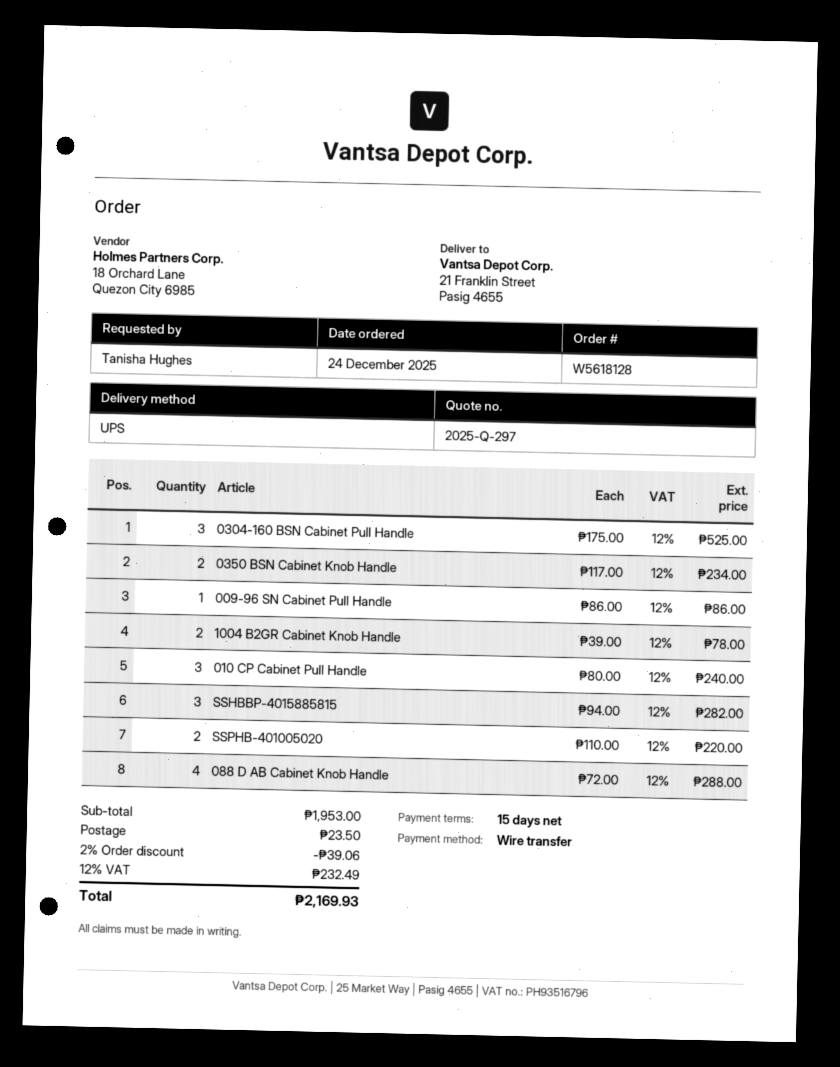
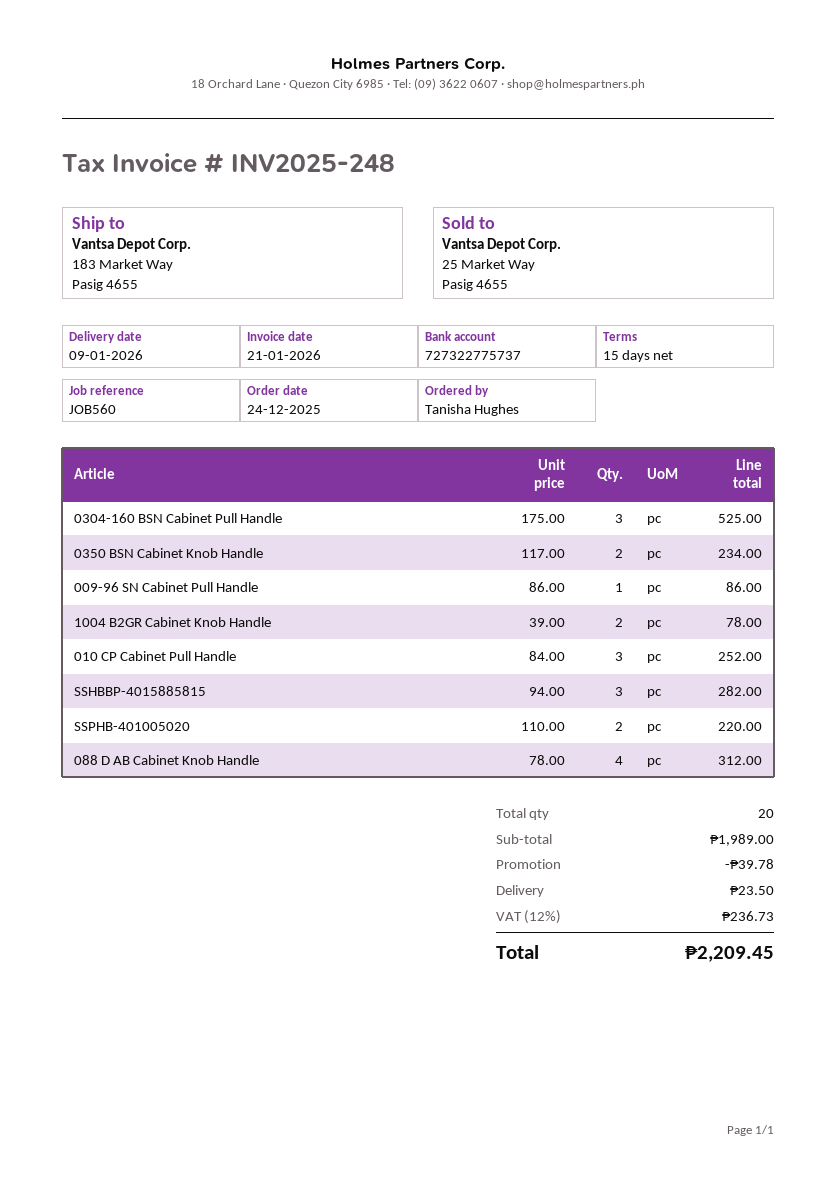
ship to: 21 Franklin Street, Pasig 4655 -> 183 Market Way, Pasig 4655
010 CP Cabinet Pull Handle: 3 x 80.00 = 240.00 -> 3 x 84.00 = 252.00
088 D AB Cabinet Knob Handle: 4 x 72.00 = 288.00 -> 4 x 78.00 = 312.00
subtotal: 1953.00 -> 1989.00
discount: 39.06 -> 39.78
tax: 12% = 232.49 -> 12% = 236.73
total: 2169.93 -> 2209.45

